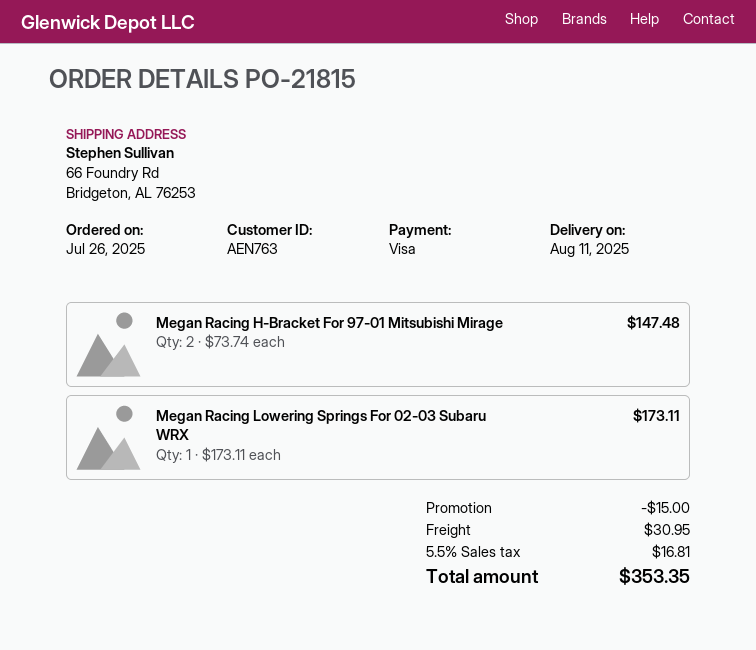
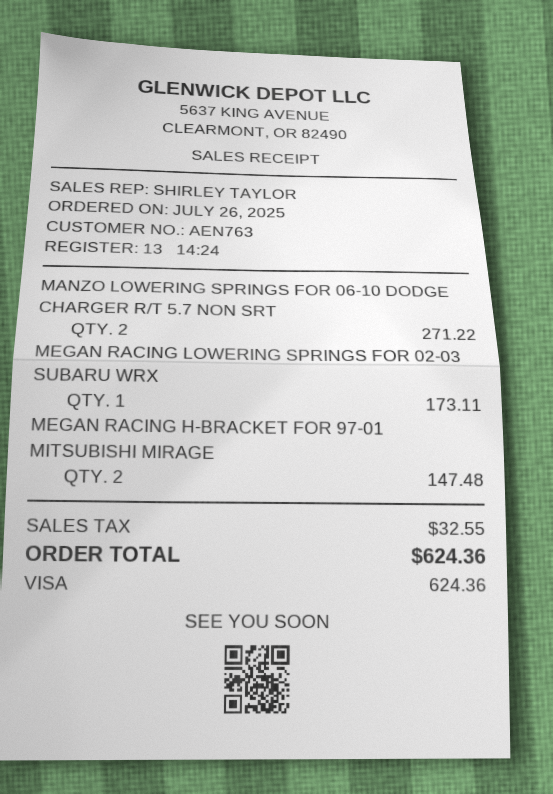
MANZO LOWERING SPRINGS FOR 06-10 DODGE CHARGER R/T 5.7 NON SRT: none -> 2 for 271.22
discount: 15.00 -> none
shipping: 30.95 -> none
tax: 16.81 -> 32.55
total: 353.35 -> 624.36

